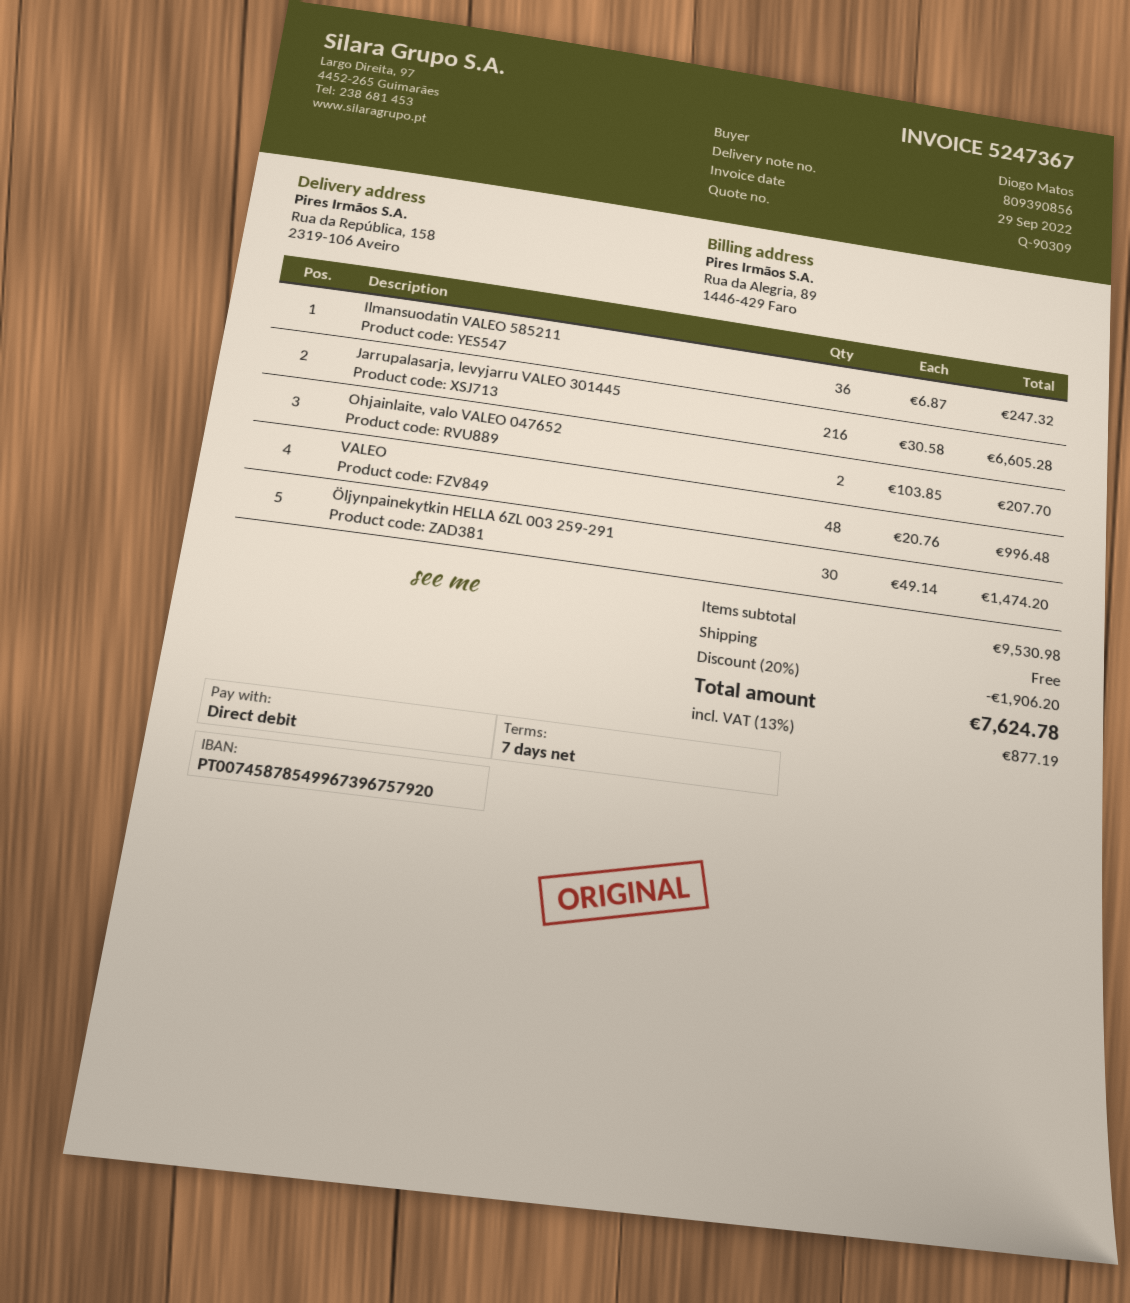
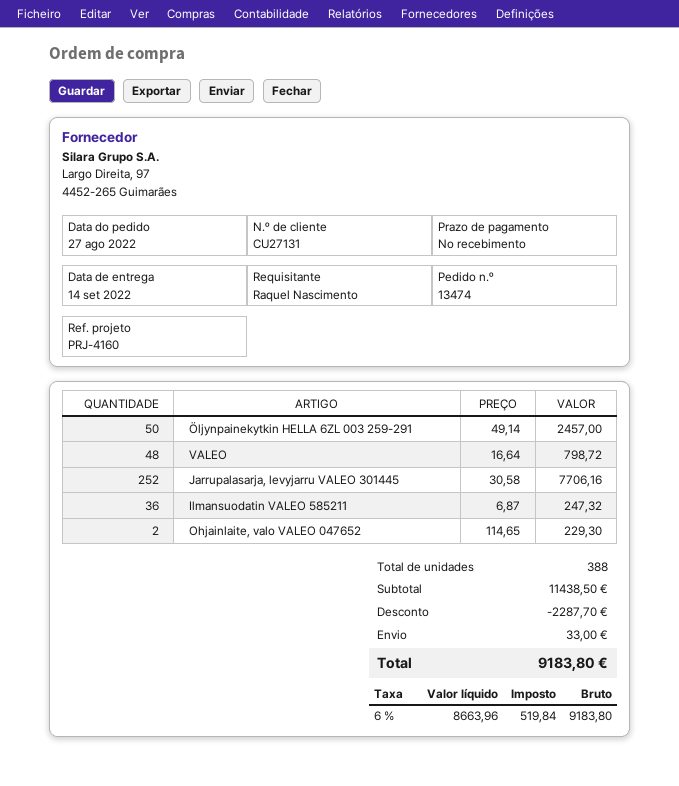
payment terms: 7 days -> on receipt
ordered by: Diogo Matos -> Raquel Nascimento
Jarrupalasarja, levyjarru VALEO 301445: 216 x 30.58 = 6605.28 -> 252 x 30.58 = 7706.16
Ohjainlaite, valo VALEO 047652: 2 x 103.85 = 207.70 -> 2 x 114.65 = 229.30
VALEO: 48 x 20.76 = 996.48 -> 48 x 16.64 = 798.72
Öljynpainekytkin HELLA 6ZL 003 259-291: 30 x 49.14 = 1474.20 -> 50 x 49.14 = 2457.00
subtotal: 9530.98 -> 11438.50
discount: 1906.20 -> 2287.70
shipping: 0.00 -> 33.00
tax: 13% = 877.19 -> 6% = 519.84
total: 7624.78 -> 9183.80

